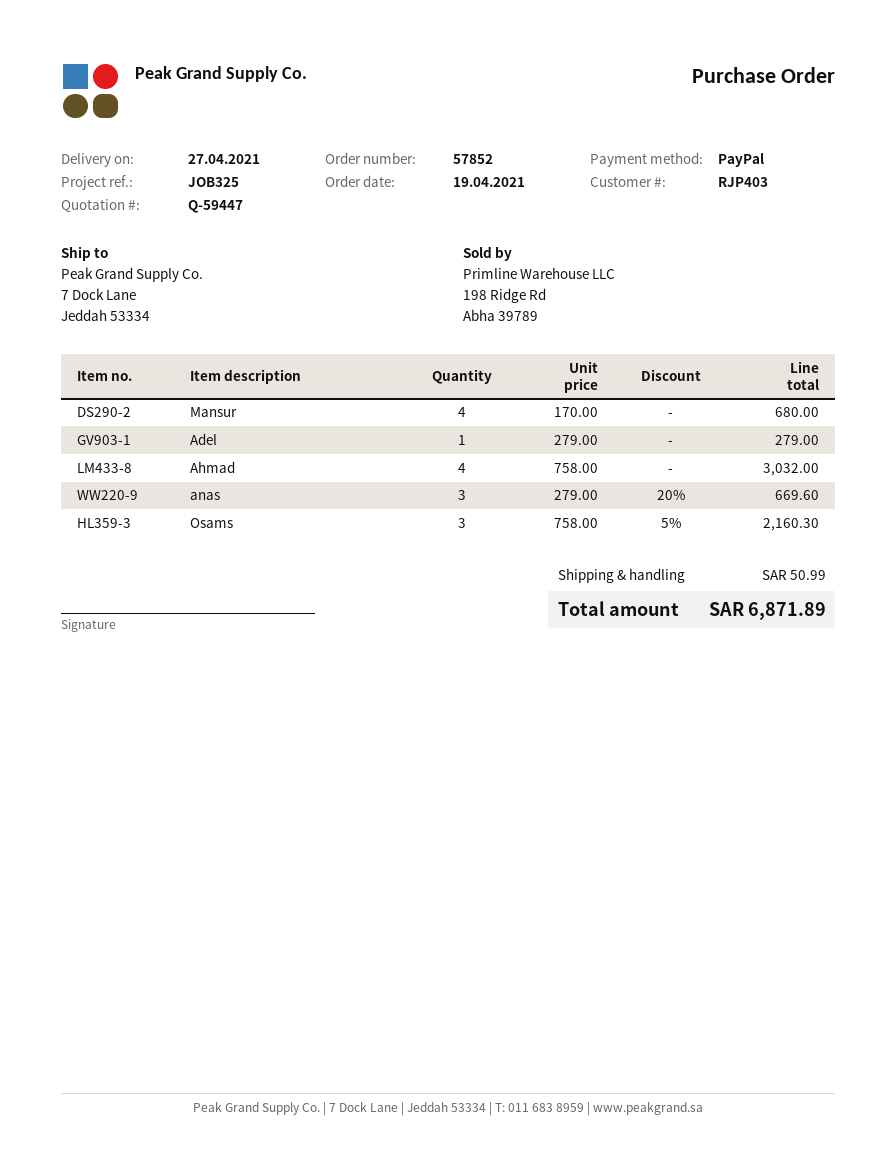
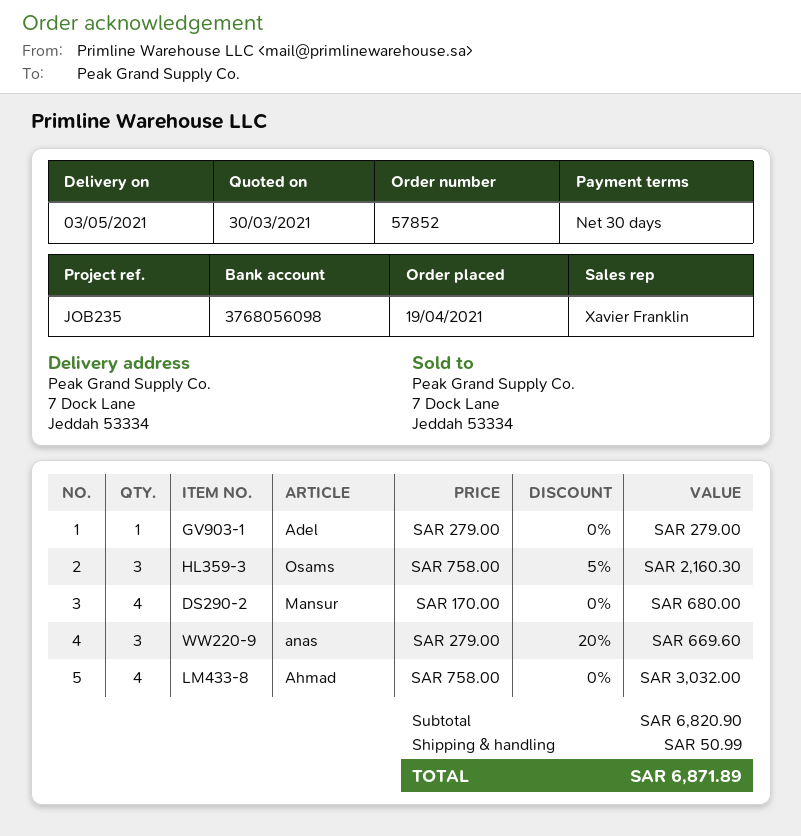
delivery date: 2021-04-27 -> 2021-05-03
reference: JOB325 -> JOB235

